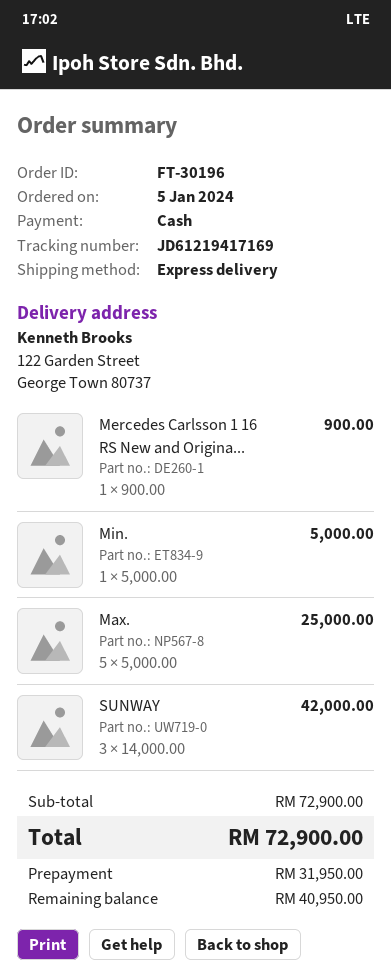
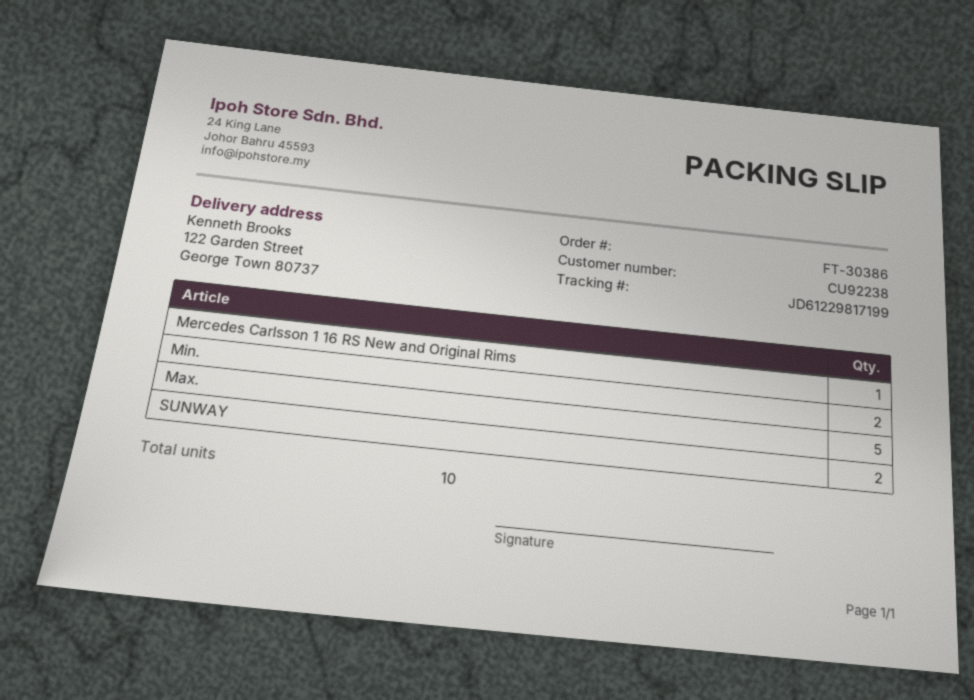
order number: FT-30196 -> FT-30386
tracking number: JD61219417169 -> JD61229817199
Min.: 1 -> 2
SUNWAY: 3 -> 2

